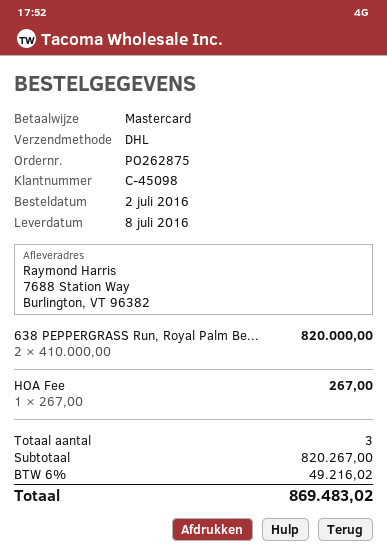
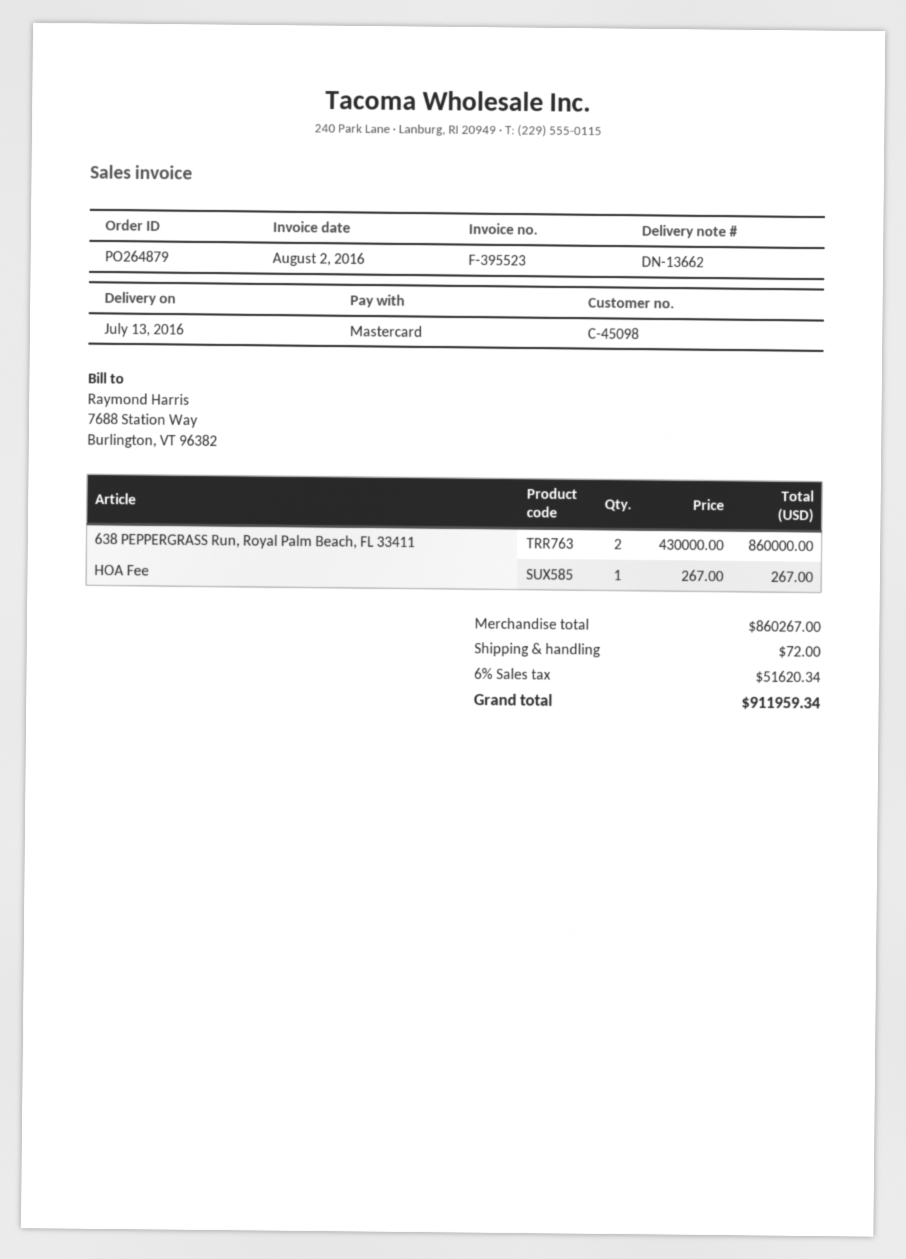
order number: PO262875 -> PO264879
delivery date: 2016-07-08 -> 2016-07-13
638 PEPPERGRASS Run, Royal Palm Be...: 2 x 410000.00 = 820000.00 -> 2 x 430000.00 = 860000.00
subtotal: 820267.00 -> 860267.00
shipping: none -> 72.00
tax: 6% = 49216.02 -> 6% = 51620.34
total: 869483.02 -> 911959.34

